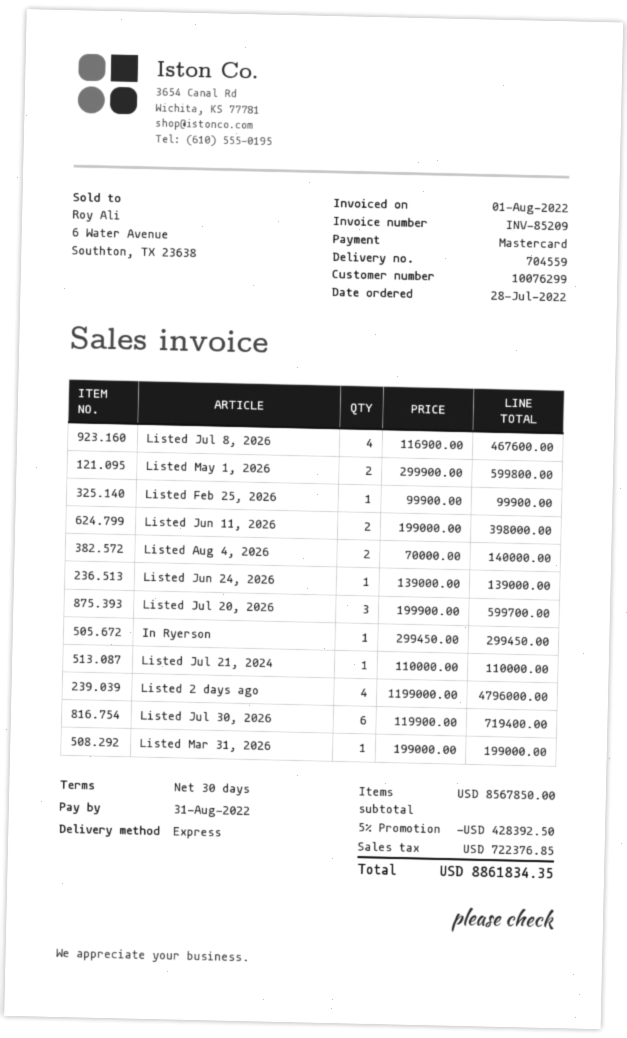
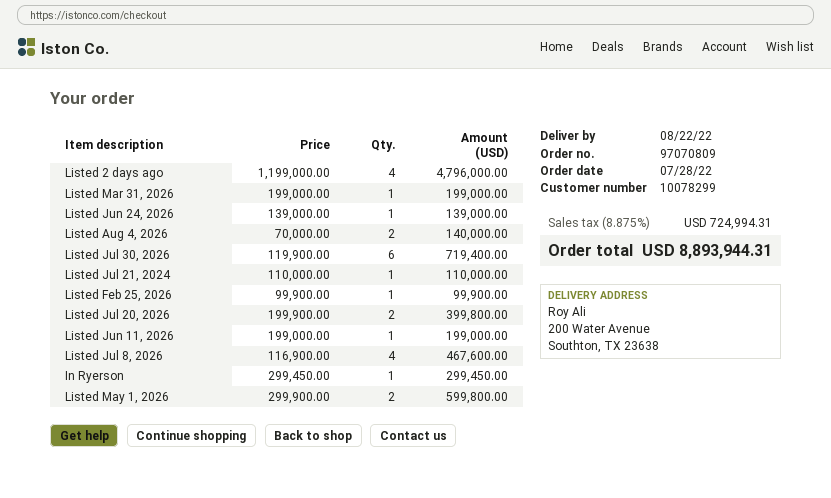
customer number: 10076299 -> 10078299
Listed Jun 11, 2026: 2 x 199000.00 = 398000.00 -> 1 x 199000.00 = 199000.00
Listed Jul 20, 2026: 3 x 199900.00 = 599700.00 -> 2 x 199900.00 = 399800.00
discount: 5% = 428392.50 -> none
tax: 722376.85 -> 724994.31
total: 8861834.35 -> 8893944.31

